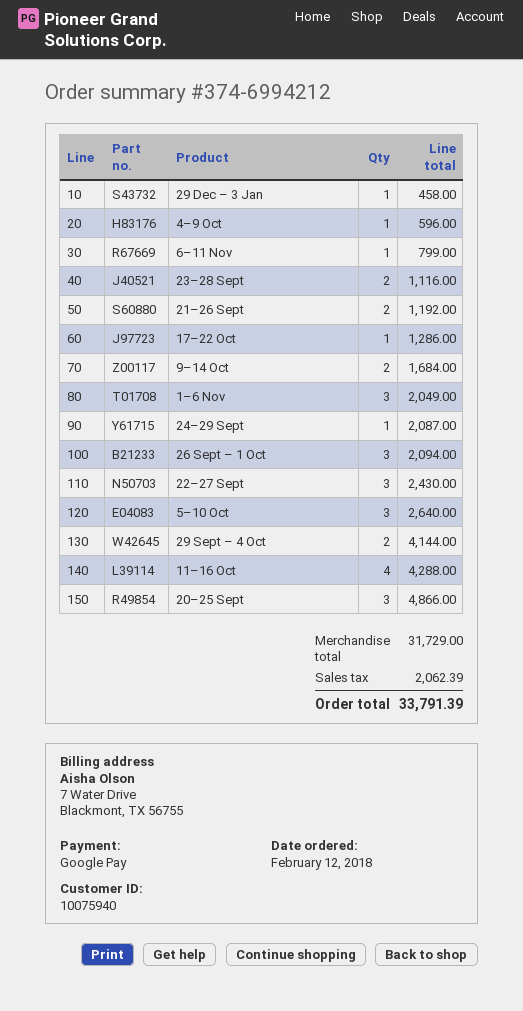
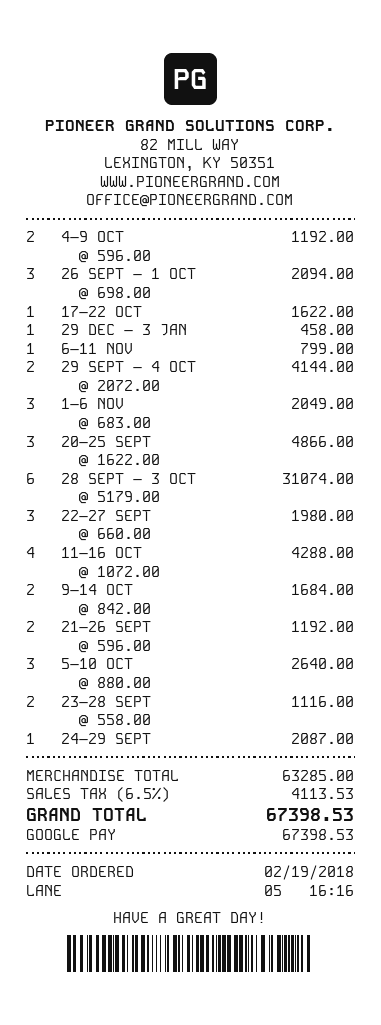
order date: 2018-02-12 -> 2018-02-19
4–9 Oct: 1 for 596.00 -> 2 for 1192.00
17–22 Oct: 1 for 1286.00 -> 1 for 1622.00
22–27 Sept: 3 for 2430.00 -> 3 for 1980.00
28 SEPT – 3 OCT: none -> 6 for 31074.00
subtotal: 31729.00 -> 63285.00
tax: 2062.39 -> 4113.53
total: 33791.39 -> 67398.53

